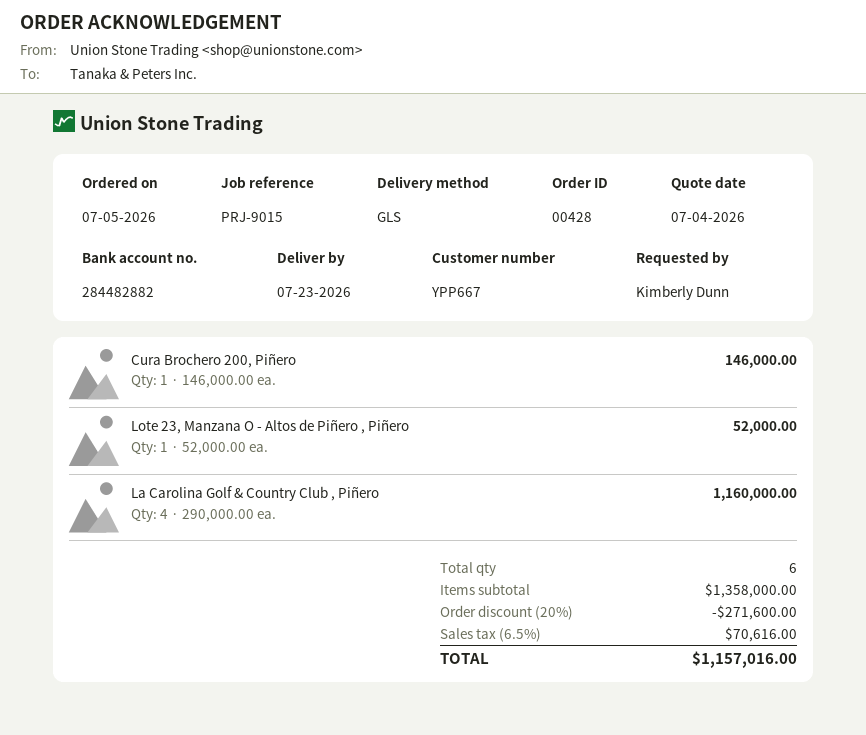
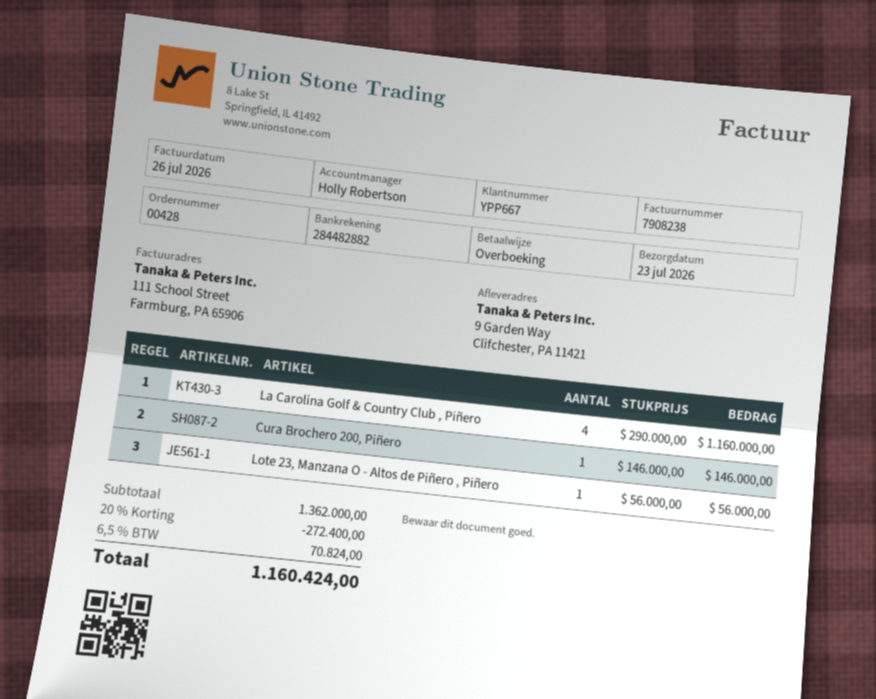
Lote 23, Manzana O - Altos de Piñero , Piñero: 1 x 52000.00 = 52000.00 -> 1 x 56000.00 = 56000.00
subtotal: 1358000.00 -> 1362000.00
discount: 20% = 271600.00 -> 20% = 272400.00
tax: 6.5% = 70616.00 -> 6.5% = 70824.00
total: 1157016.00 -> 1160424.00

